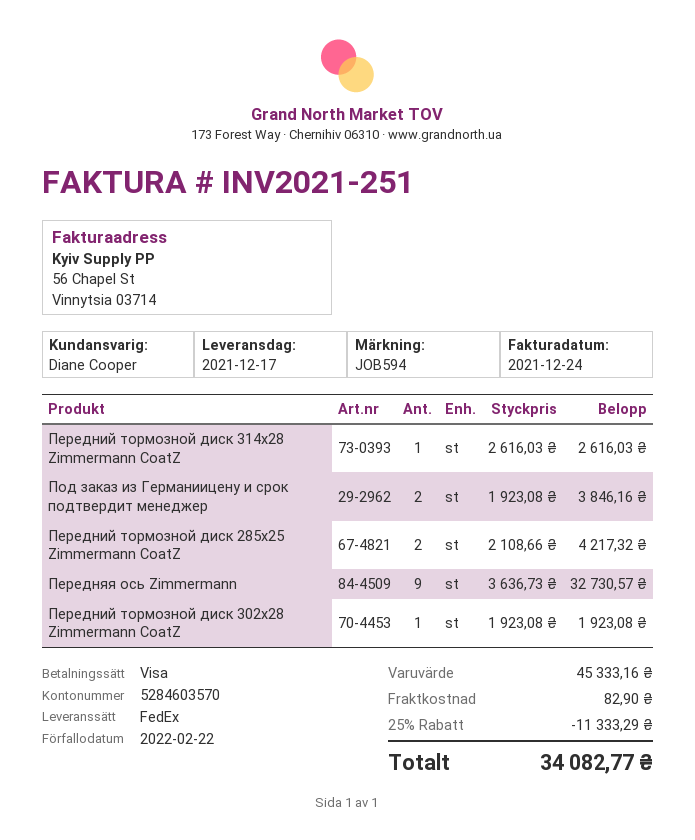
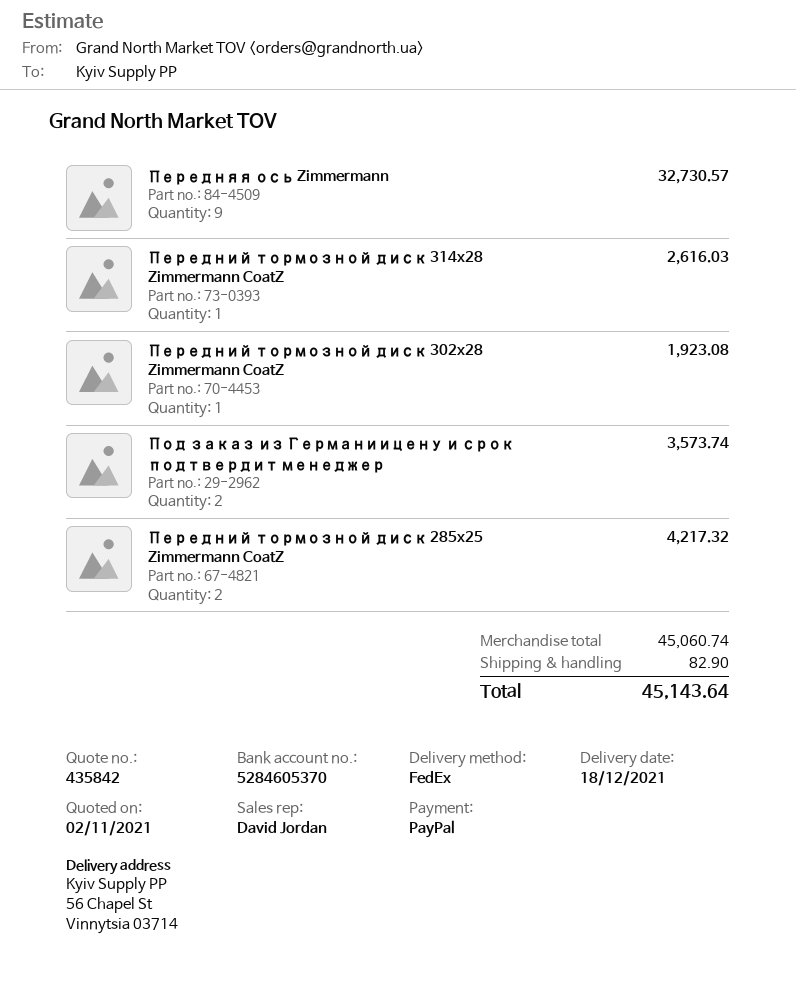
delivery date: 2021-12-17 -> 2021-12-18
sales rep: Diane Cooper -> David Jordan
payment method: Visa -> PayPal
bank account: 5284603570 -> 5284605370
Под заказ из Германиицену и срок подтвердит менеджер: 2 for 3846.16 -> 2 for 3573.74
subtotal: 45333.16 -> 45060.74
discount: 25% = 11333.29 -> none
total: 34082.77 -> 45143.64

